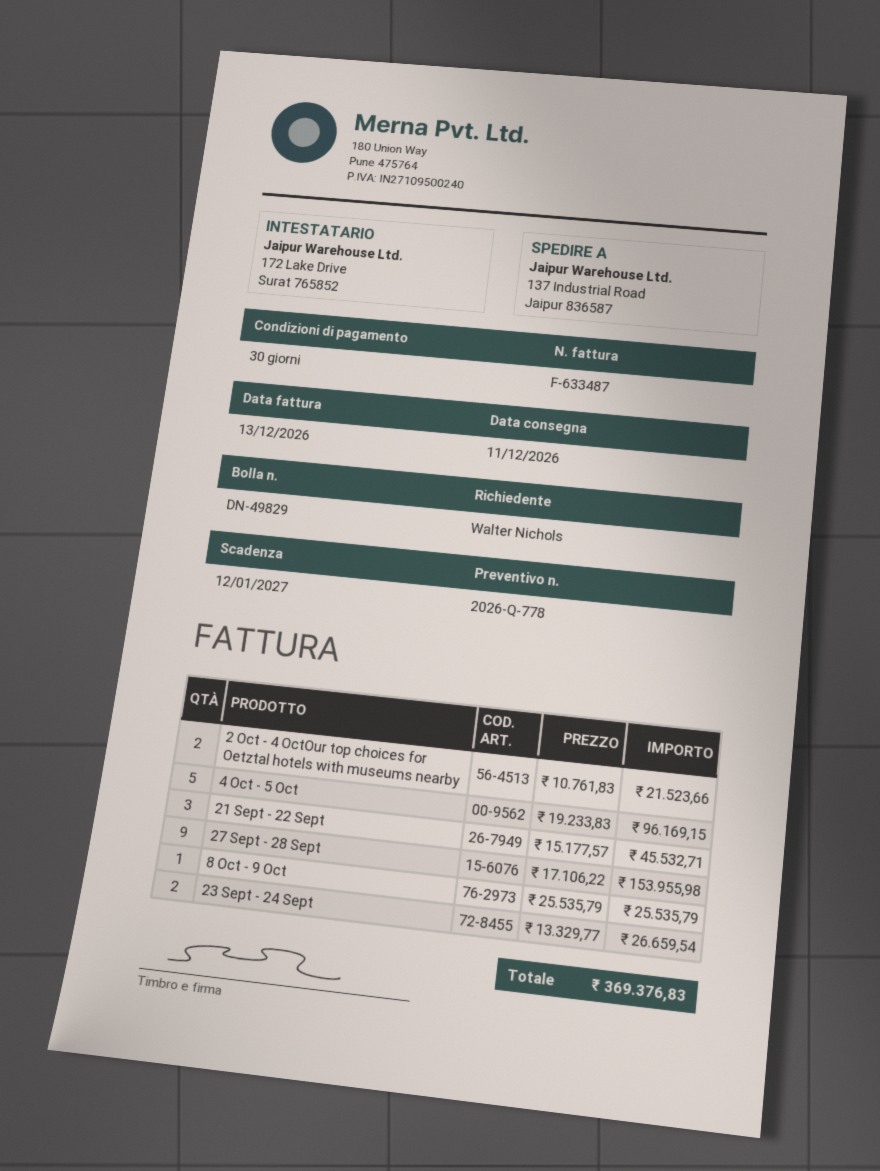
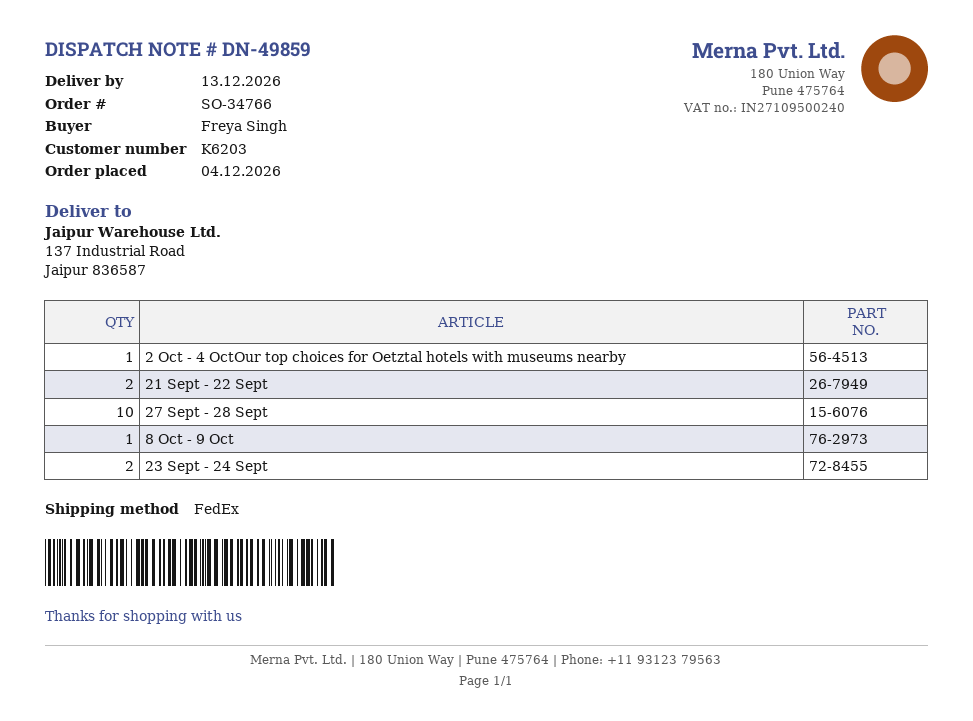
delivery note number: DN-49829 -> DN-49859
delivery date: 2026-12-11 -> 2026-12-13
ordered by: Walter Nichols -> Freya Singh
2 Oct - 4 OctOur top choices for Oetztal hotels with museums nearby: 2 -> 1
4 Oct - 5 Oct: 5 -> none
21 Sept - 22 Sept: 3 -> 2
27 Sept - 28 Sept: 9 -> 10

